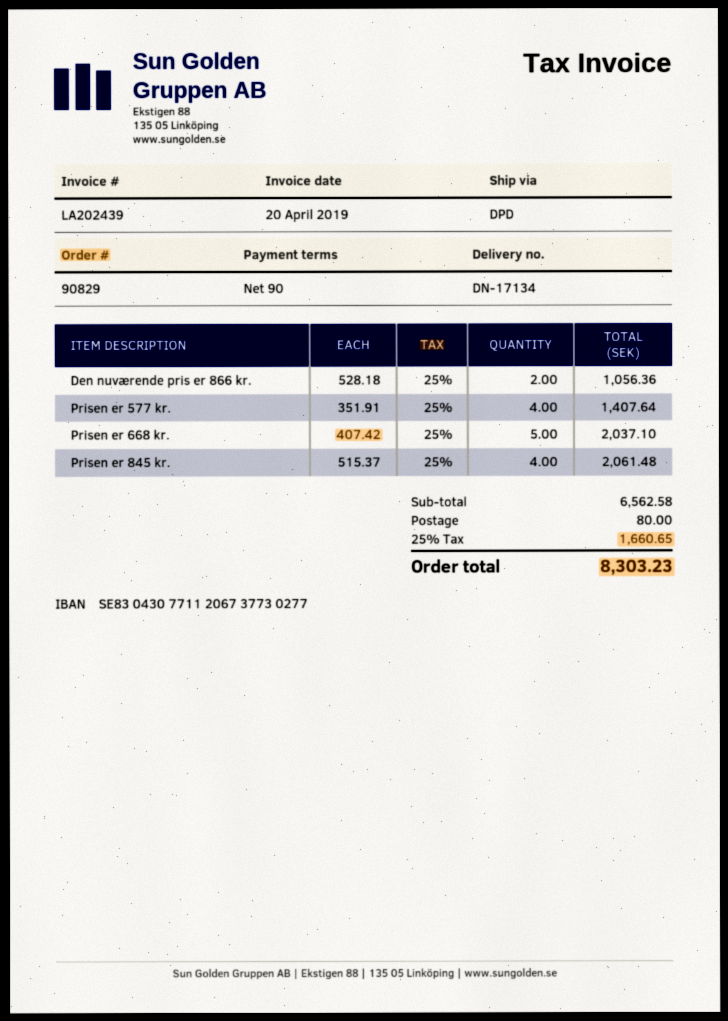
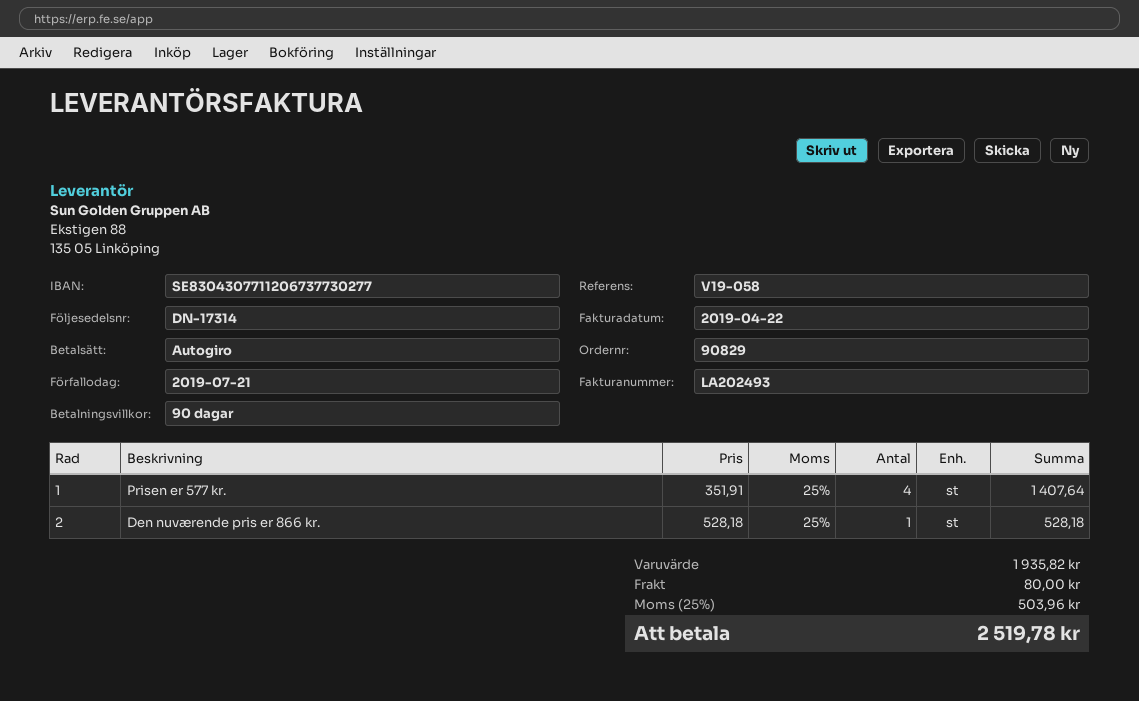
delivery note number: DN-17134 -> DN-17314
invoice number: LA202439 -> LA202493
invoice date: 2019-04-20 -> 2019-04-22
Den nuværende pris er 866 kr.: 2 x 528.18 = 1056.36 -> 1 x 528.18 = 528.18
Prisen er 668 kr.: 5 x 407.42 = 2037.10 -> none
Prisen er 845 kr.: 4 x 515.37 = 2061.48 -> none
subtotal: 6562.58 -> 1935.82
tax: 25% = 1660.65 -> 25% = 503.96
total: 8303.23 -> 2519.78

